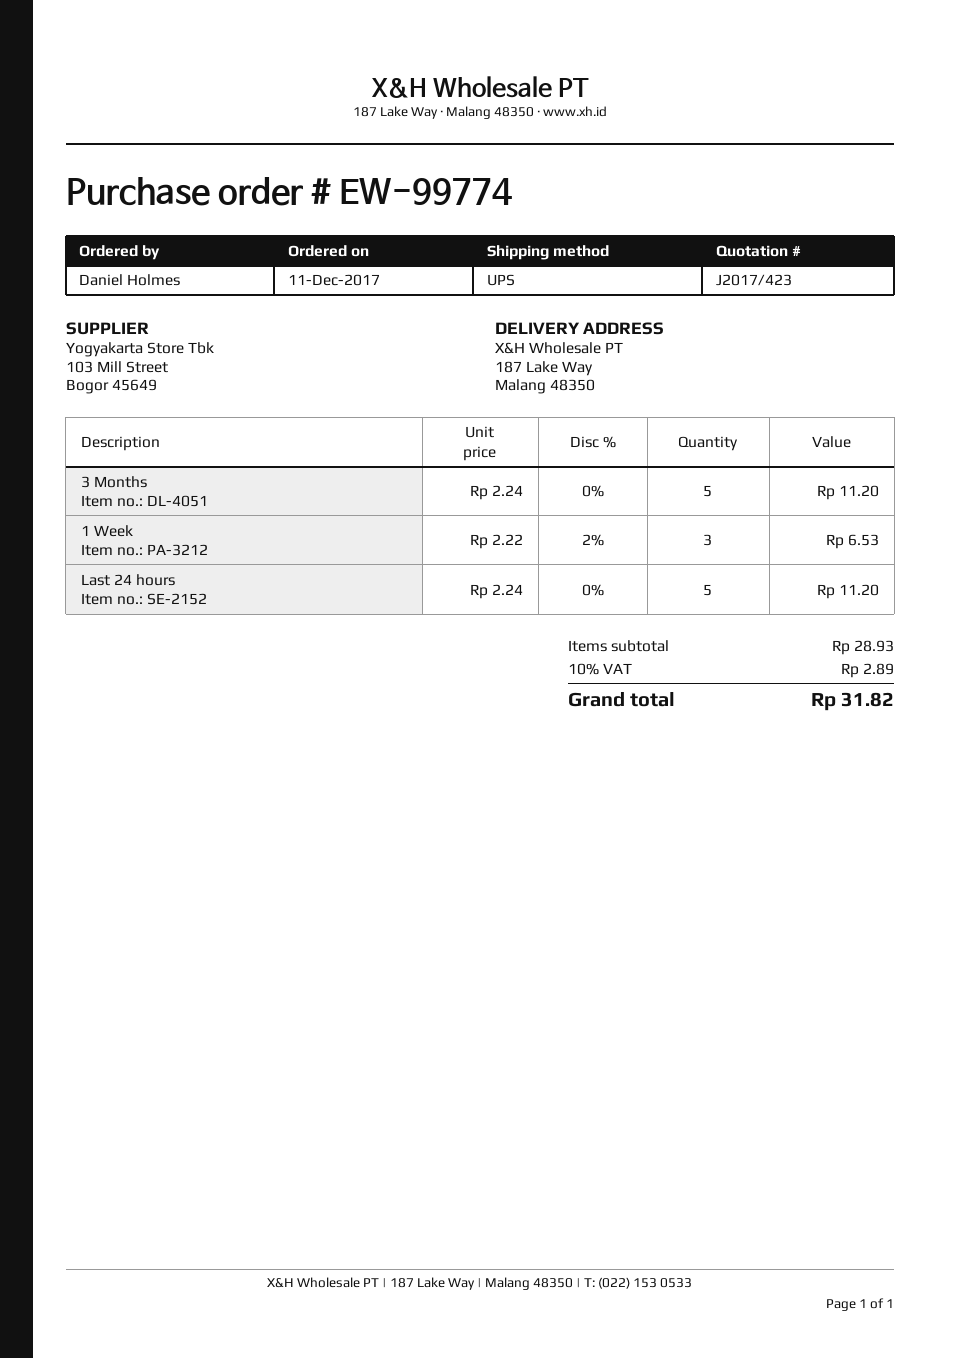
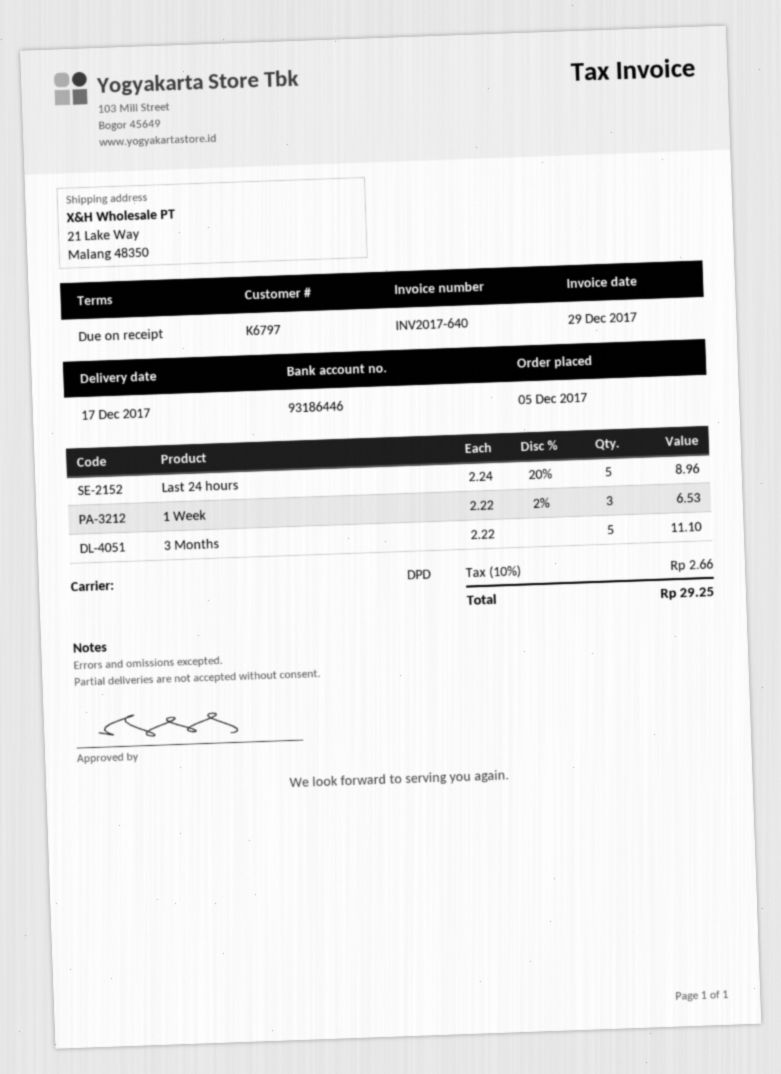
order date: 2017-12-11 -> 2017-12-05
shipping method: UPS -> DPD
ship to: 187 Lake Way, Malang 48350 -> 21 Lake Way, Malang 48350
3 Months: 5 x 2.24 = 11.20 -> 5 x 2.22 = 11.10
Last 24 hours: 5 x 2.24 = 11.20 -> 5 x 2.24 - 20% = 8.96
tax: 10% = 2.89 -> 10% = 2.66
total: 31.82 -> 29.25

